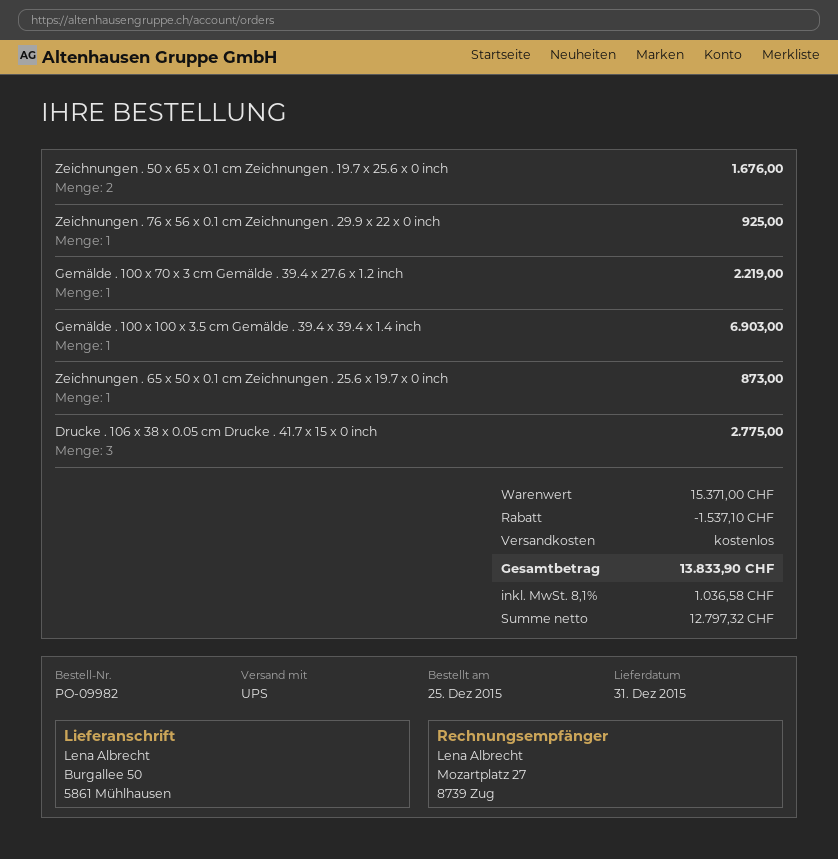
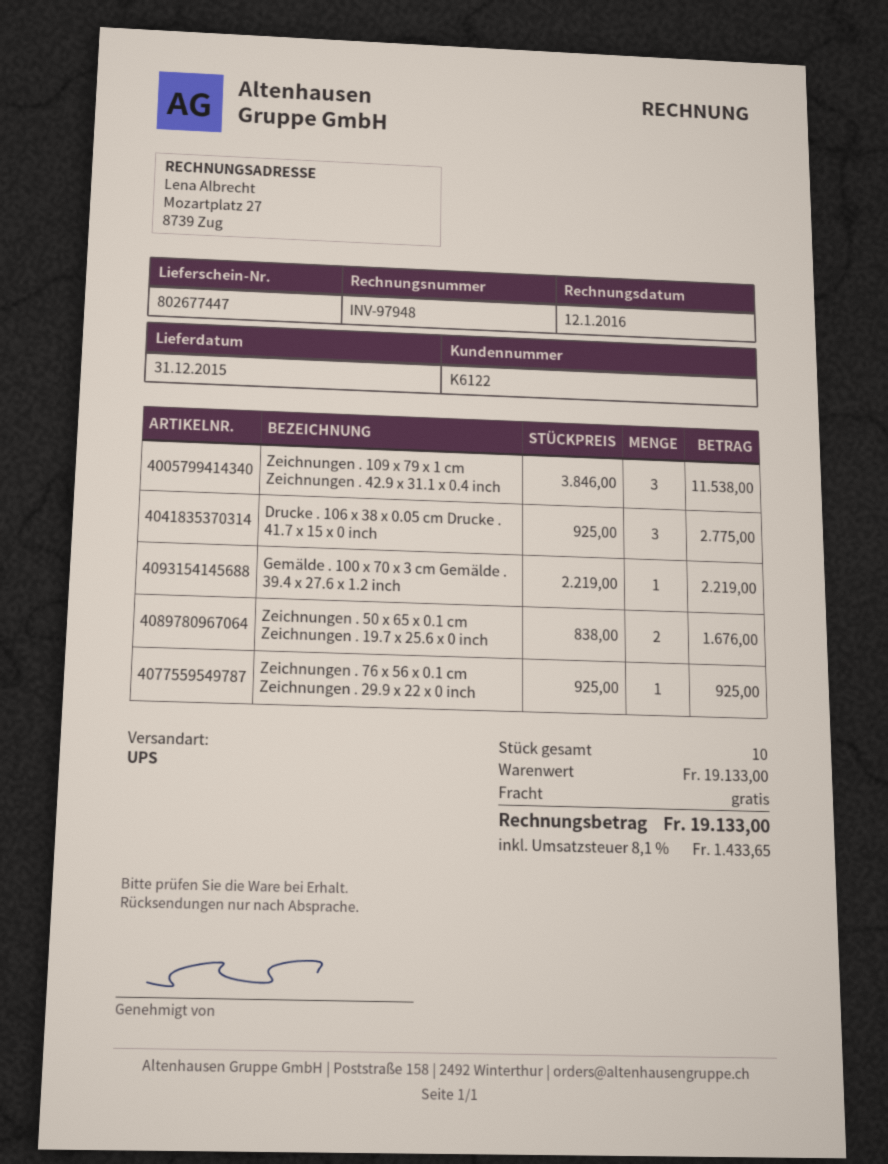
Gemälde . 100 x 100 x 3.5 cm Gemälde . 39.4 x 39.4 x 1.4 inch: 1 for 6903.00 -> none
Zeichnungen . 65 x 50 x 0.1 cm Zeichnungen . 25.6 x 19.7 x 0 inch: 1 for 873.00 -> none
Zeichnungen . 109 x 79 x 1 cm Zeichnungen . 42.9 x 31.1 x 0.4 inch: none -> 3 for 11538.00
subtotal: 15371.00 -> 19133.00
discount: 1537.10 -> none
tax: 8.1% = 1036.58 -> 8.1% = 1433.65
total: 13833.90 -> 19133.00

